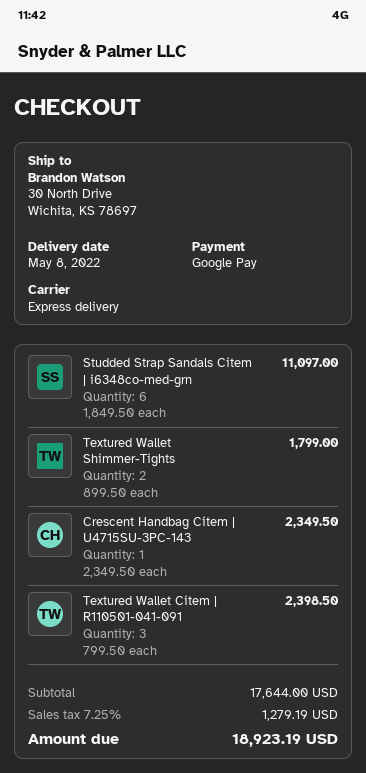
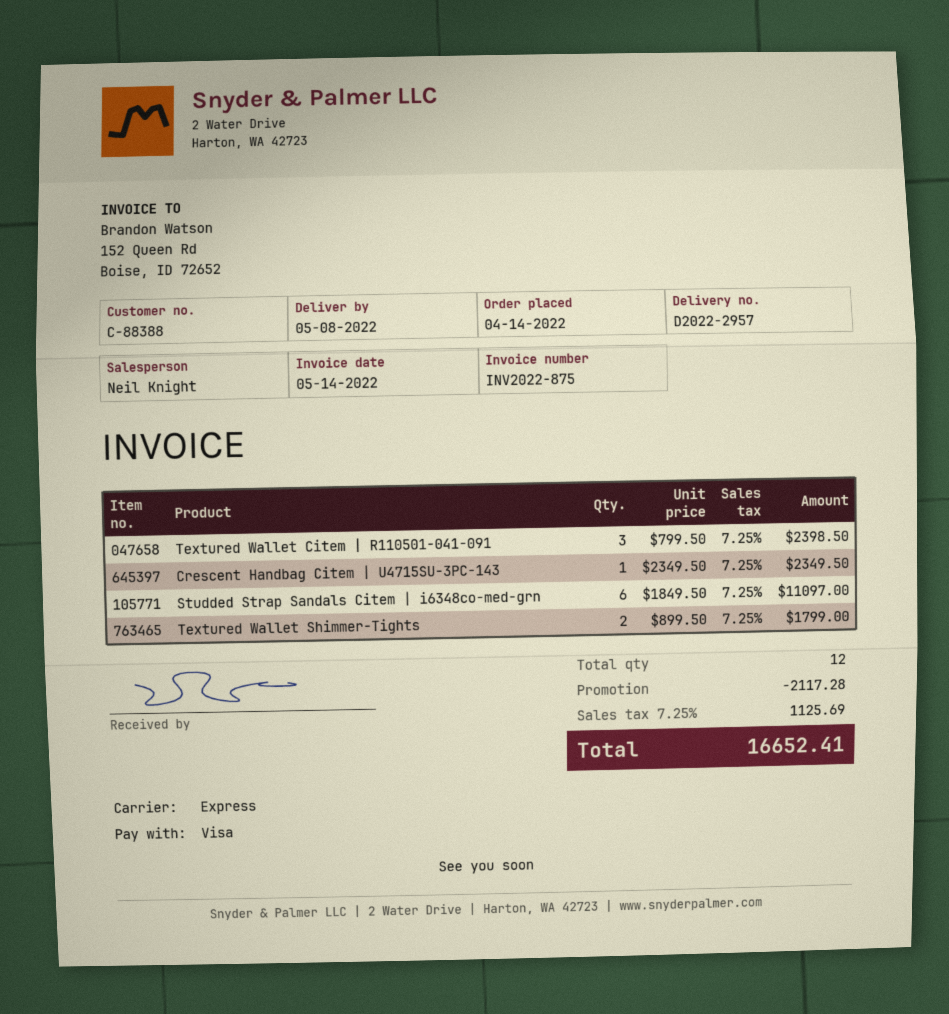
payment method: Google Pay -> Visa
discount: none -> 2117.28
tax: 7.25% = 1279.19 -> 7.25% = 1125.69
total: 18923.19 -> 16652.41

